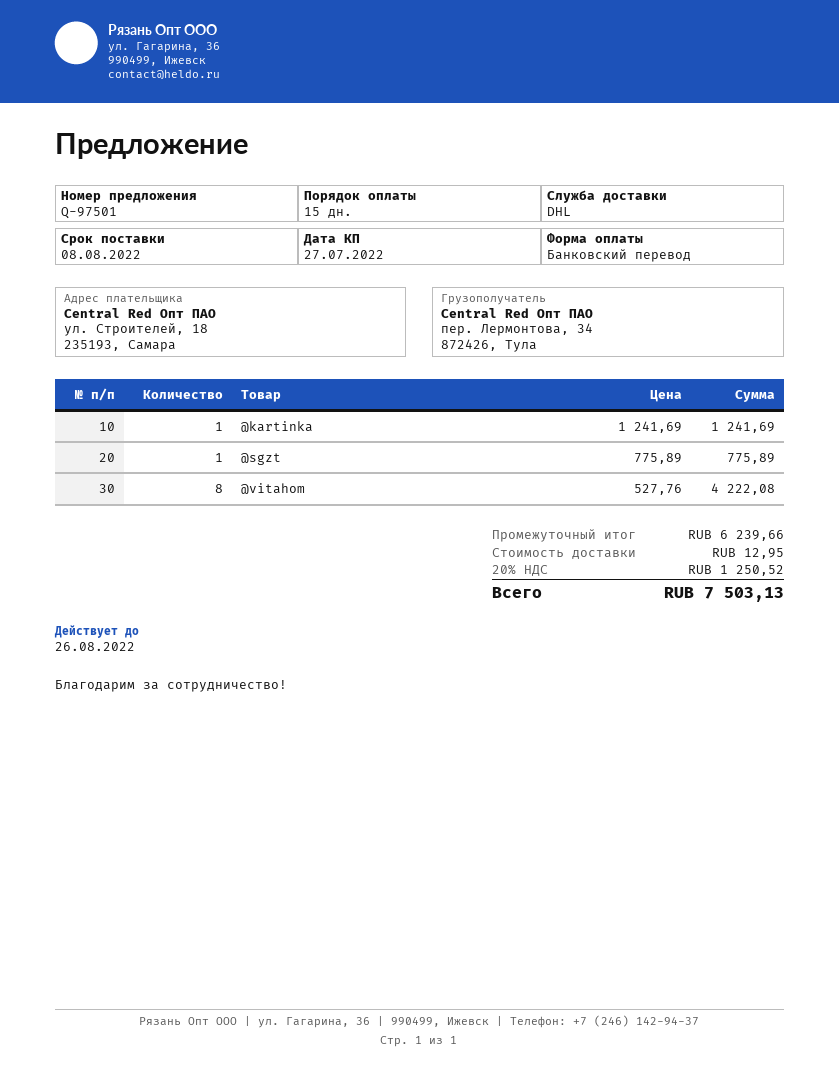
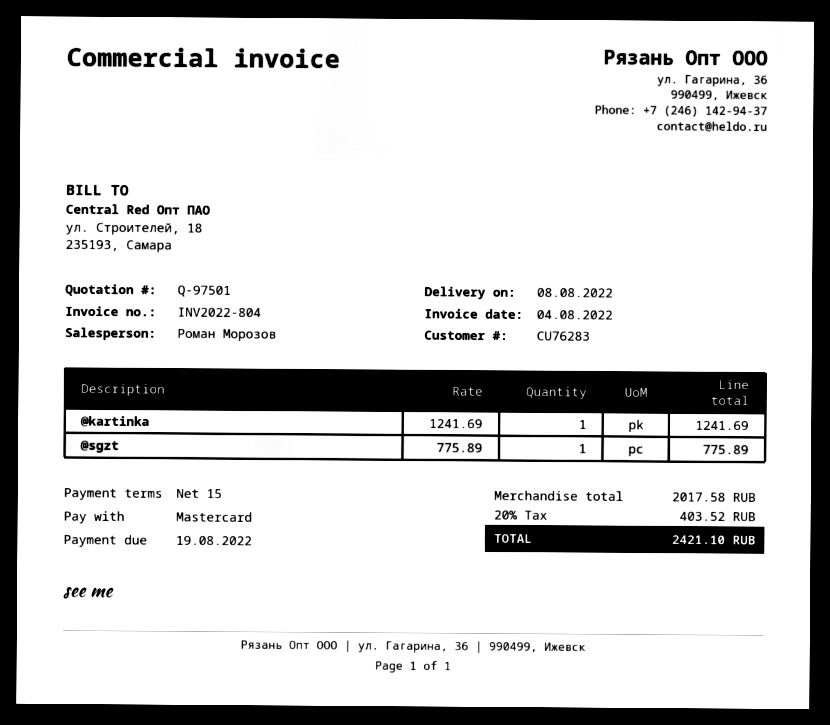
payment method: bank transfer -> Mastercard
@vitahom: 8 x 527.76 = 4222.08 -> none
subtotal: 6239.66 -> 2017.58
shipping: 12.95 -> none
tax: 20% = 1250.52 -> 20% = 403.52
total: 7503.13 -> 2421.10

